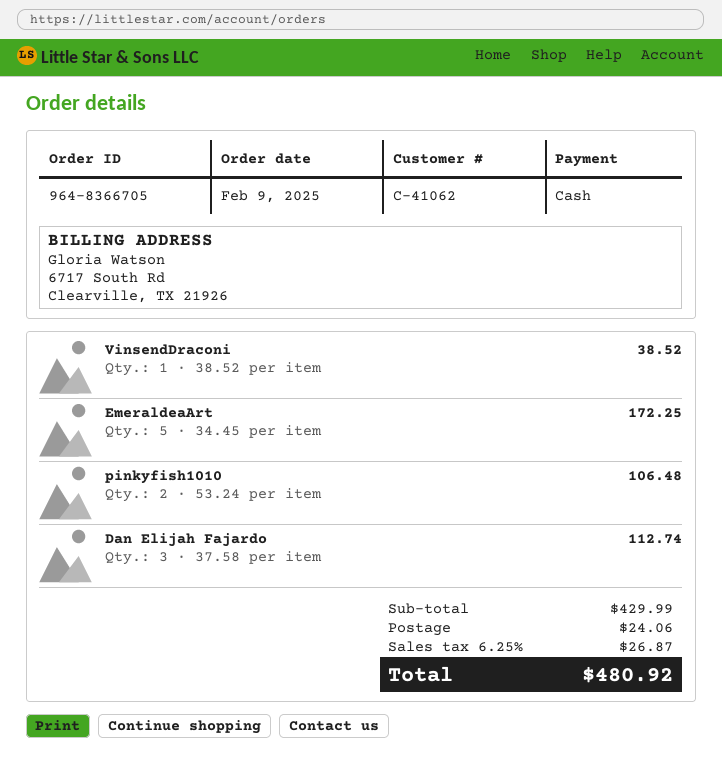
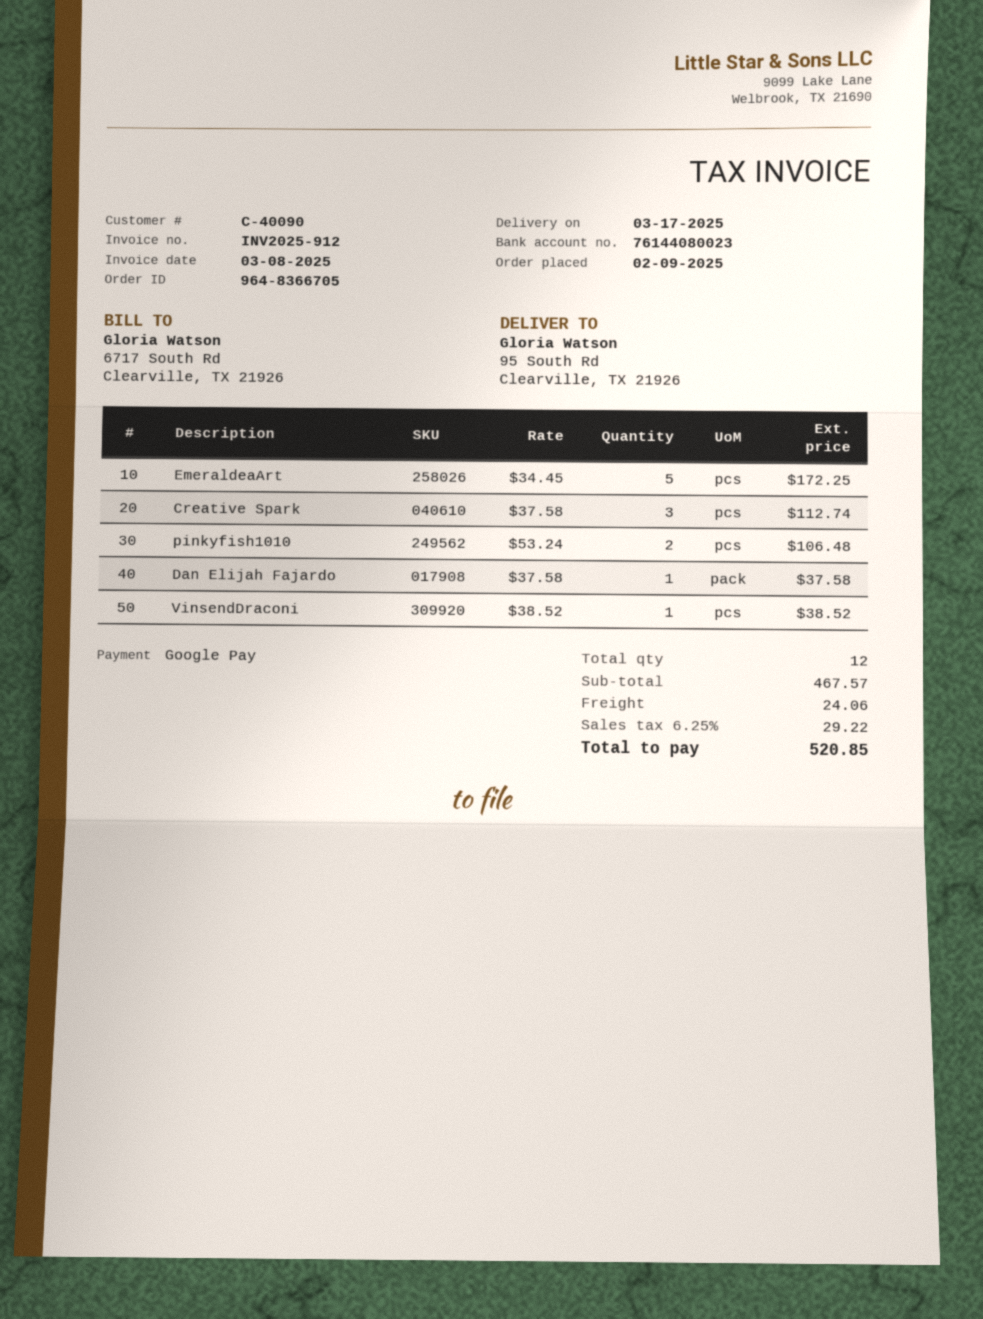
customer number: C-41062 -> C-40090
payment method: cash -> Google Pay
Dan Elijah Fajardo: 3 x 37.58 = 112.74 -> 1 x 37.58 = 37.58
Creative Spark: none -> 3 x 37.58 = 112.74
subtotal: 429.99 -> 467.57
tax: 6.25% = 26.87 -> 6.25% = 29.22
total: 480.92 -> 520.85

